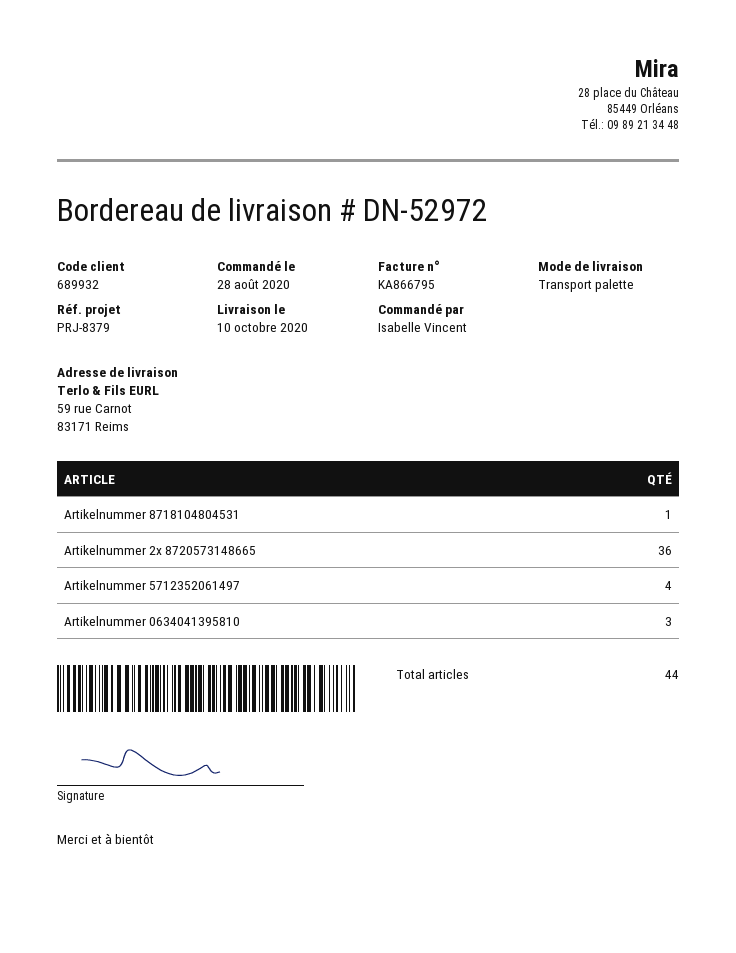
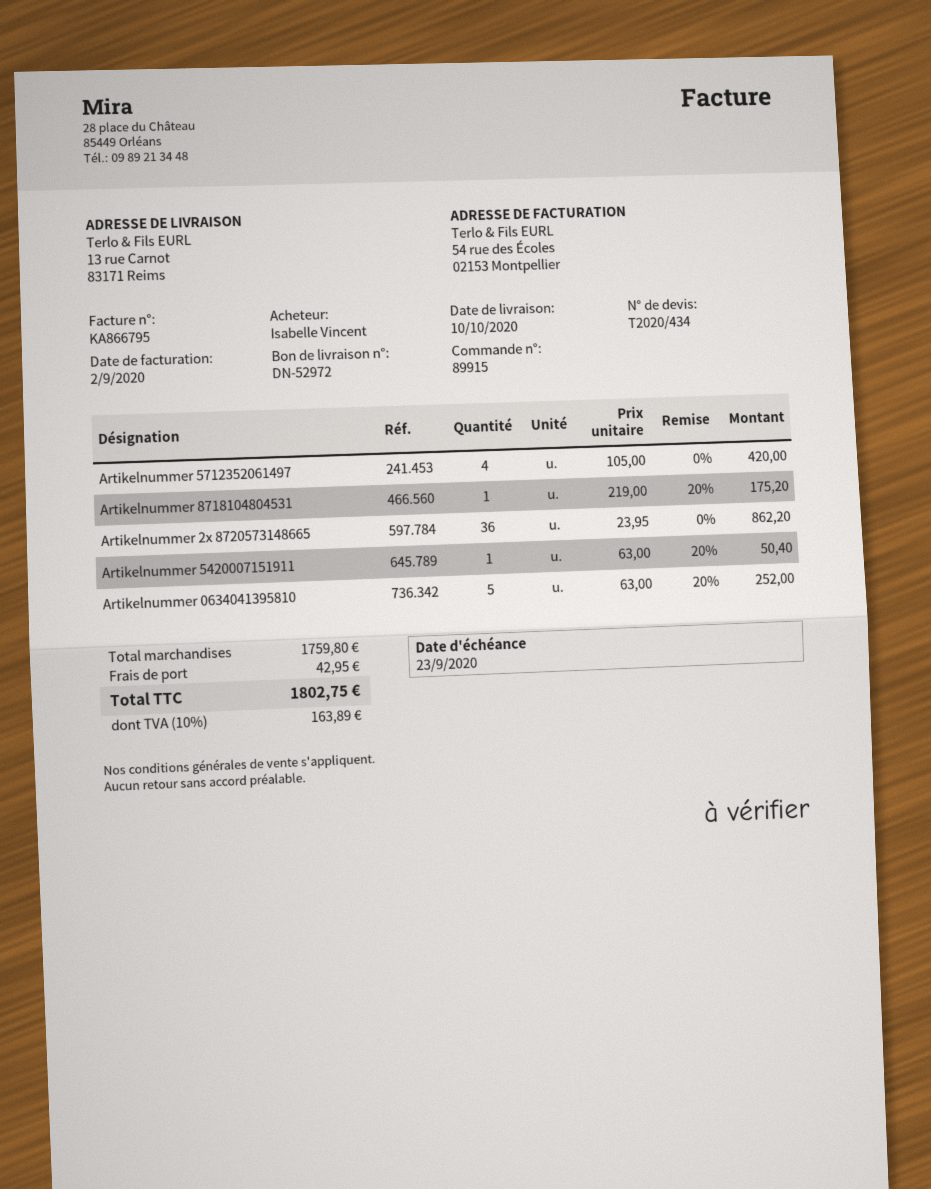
ship to: 59 rue Carnot, 83171 Reims -> 13 rue Carnot, 83171 Reims
Artikelnummer 0634041395810: 3 -> 5
Artikelnummer 5420007151911: none -> 1

